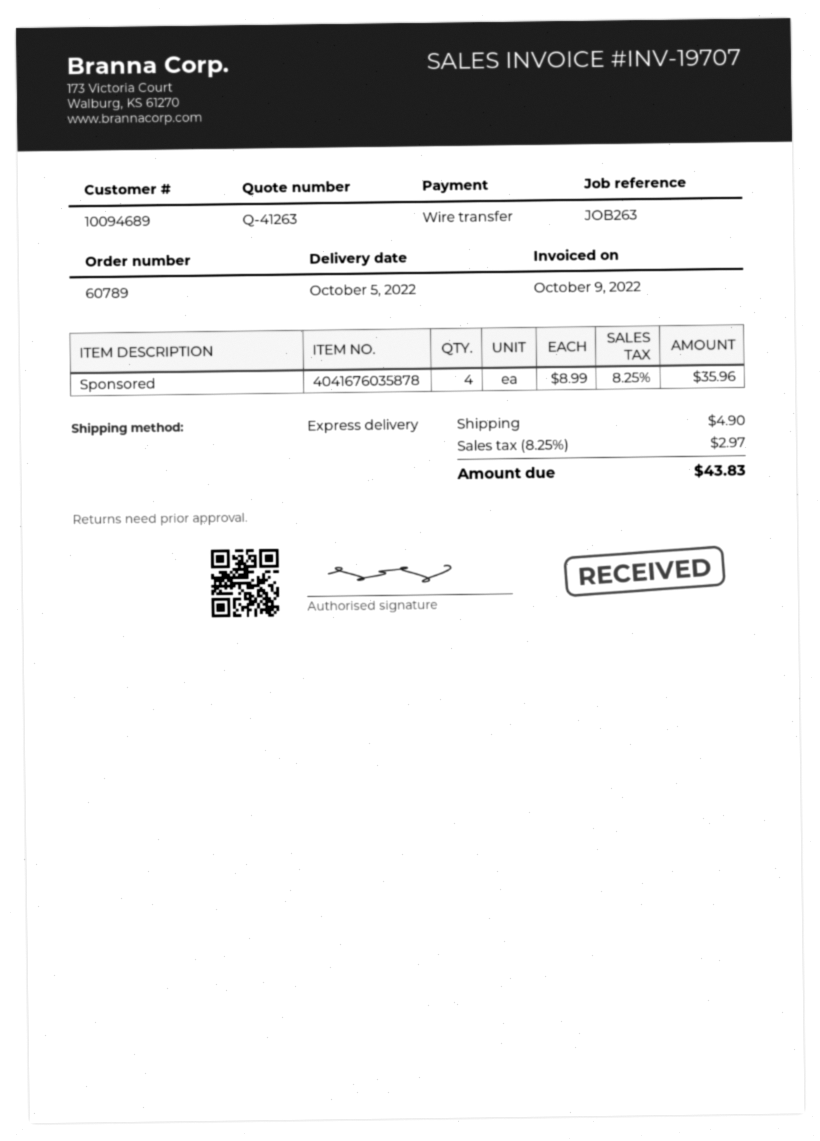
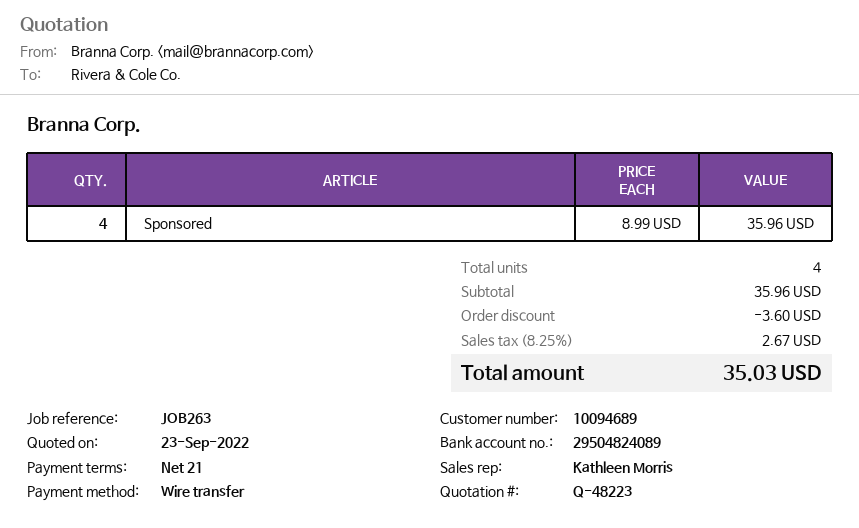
quote number: Q-41263 -> Q-48223
discount: none -> 3.60
shipping: 4.90 -> none
tax: 8.25% = 2.97 -> 8.25% = 2.67
total: 43.83 -> 35.03

